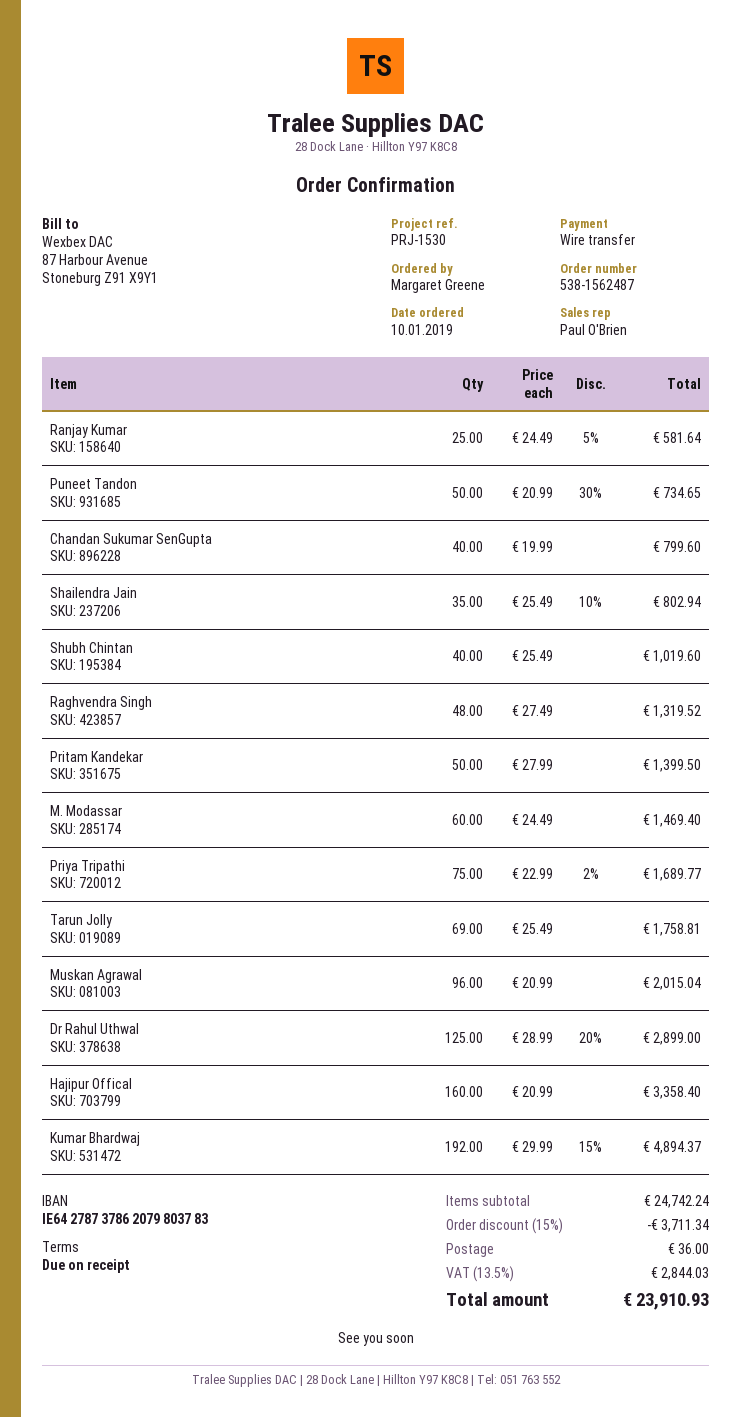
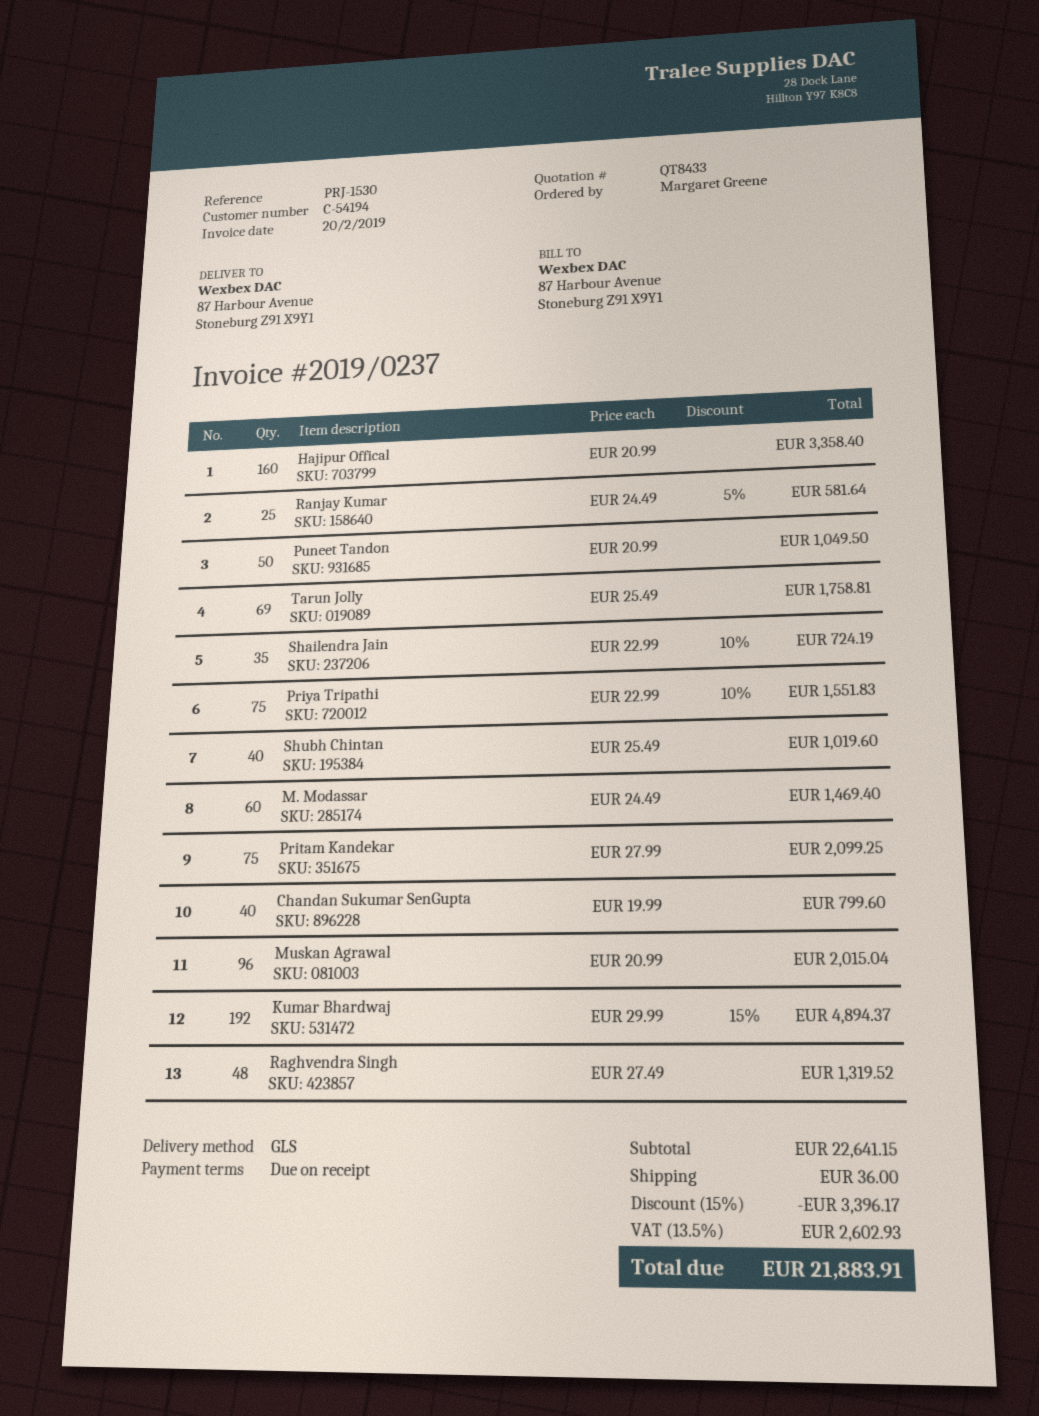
Puneet Tandon: 50 x 20.99 - 30% = 734.65 -> 50 x 20.99 = 1049.50
Shailendra Jain: 35 x 25.49 - 10% = 802.94 -> 35 x 22.99 - 10% = 724.19
Pritam Kandekar: 50 x 27.99 = 1399.50 -> 75 x 27.99 = 2099.25
Priya Tripathi: 75 x 22.99 - 2% = 1689.77 -> 75 x 22.99 - 10% = 1551.83
Dr Rahul Uthwal: 125 x 28.99 - 20% = 2899.00 -> none
subtotal: 24742.24 -> 22641.15
discount: 15% = 3711.34 -> 15% = 3396.17
tax: 13.5% = 2844.03 -> 13.5% = 2602.93
total: 23910.93 -> 21883.91

